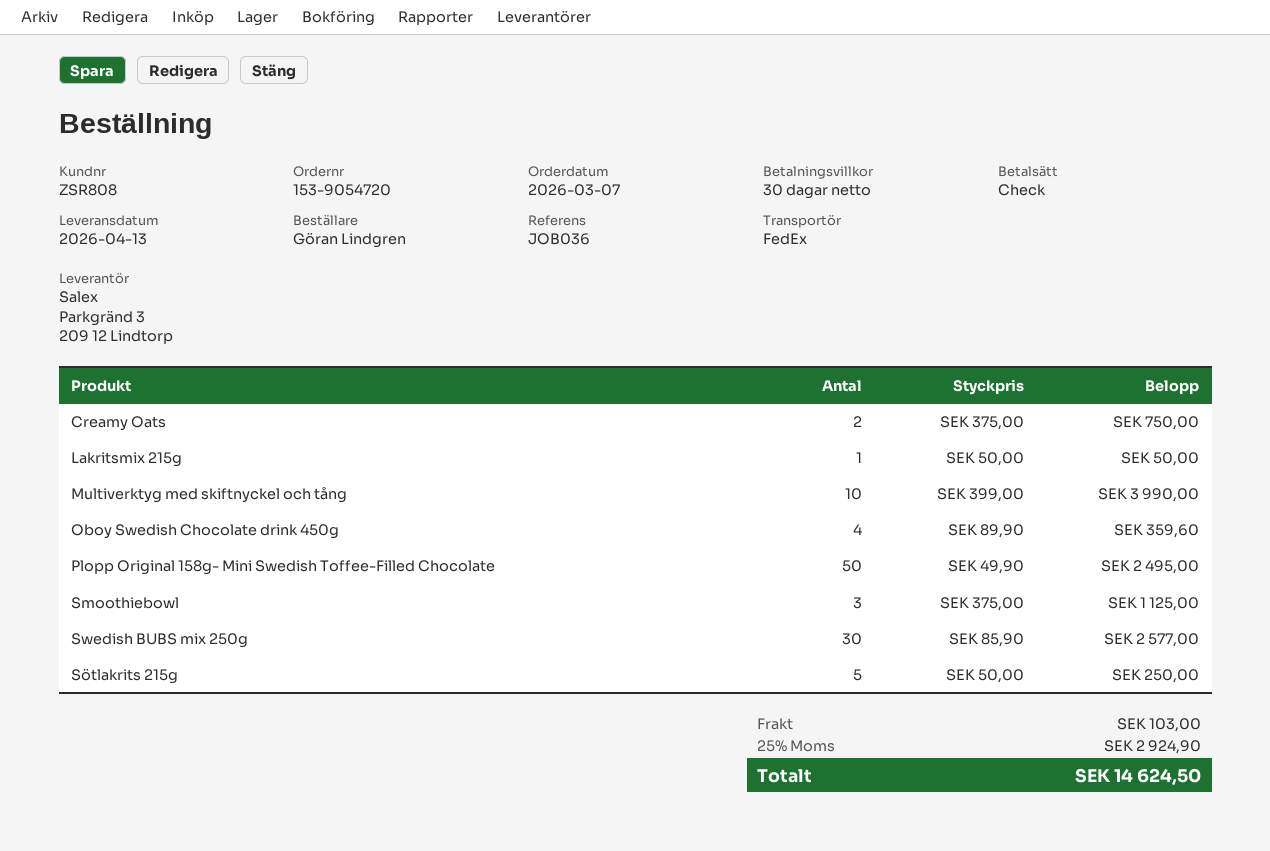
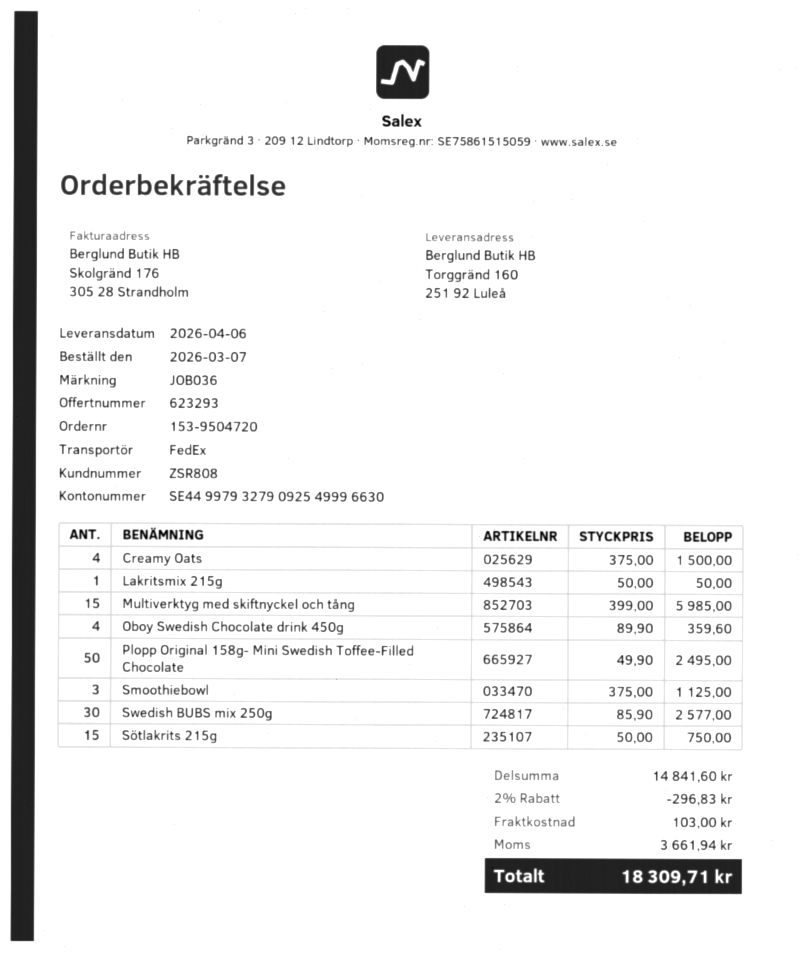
order number: 153-9054720 -> 153-9504720
delivery date: 2026-04-13 -> 2026-04-06
Creamy Oats: 2 x 375.00 = 750.00 -> 4 x 375.00 = 1500.00
Multiverktyg med skiftnyckel och tång: 10 x 399.00 = 3990.00 -> 15 x 399.00 = 5985.00
Sötlakrits 215g: 5 x 50.00 = 250.00 -> 15 x 50.00 = 750.00
discount: none -> 2% = 296.83
tax: 2924.90 -> 3661.94
total: 14624.50 -> 18309.71

